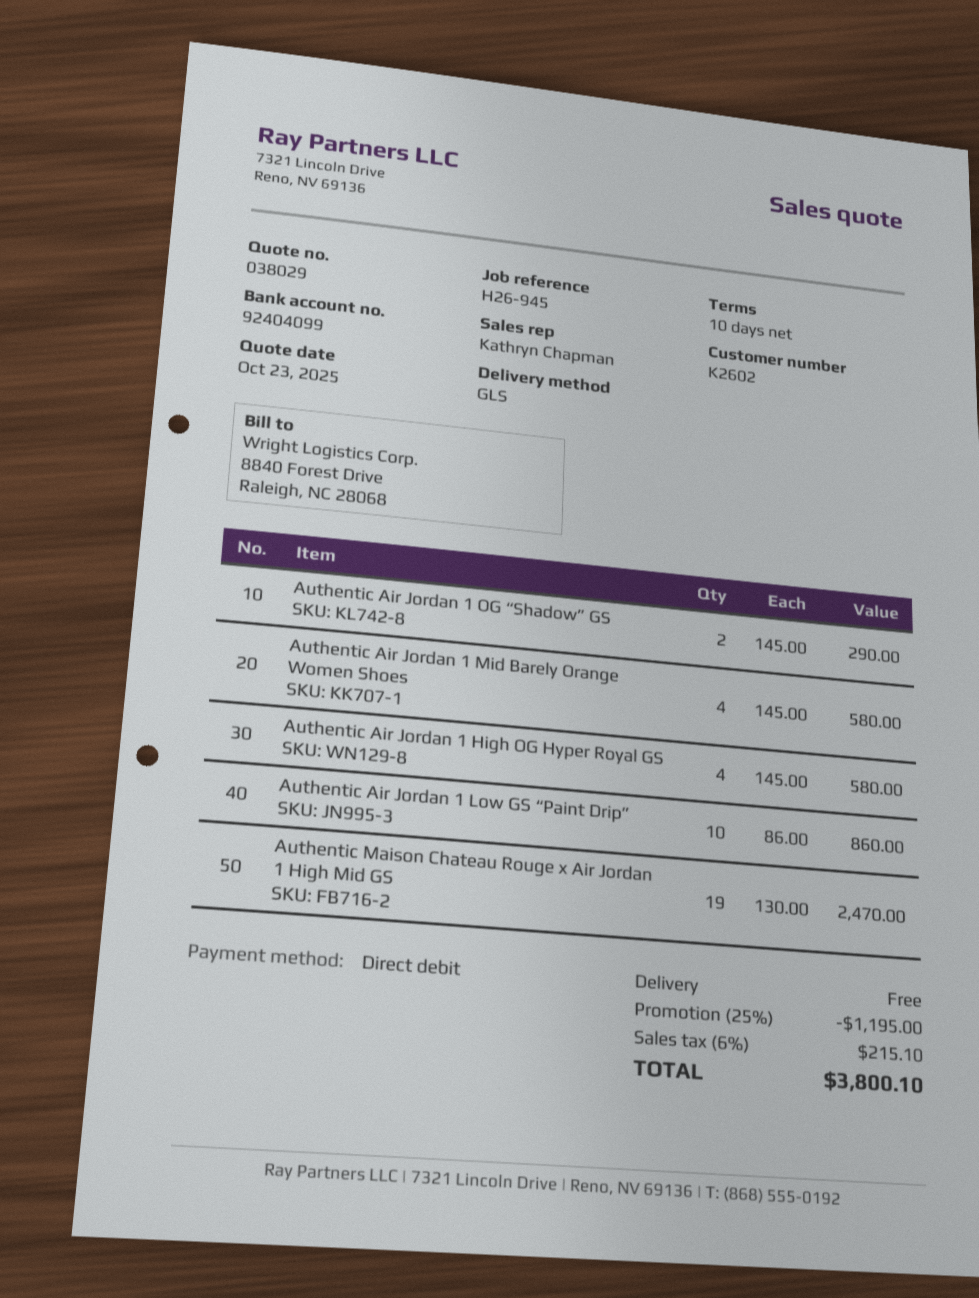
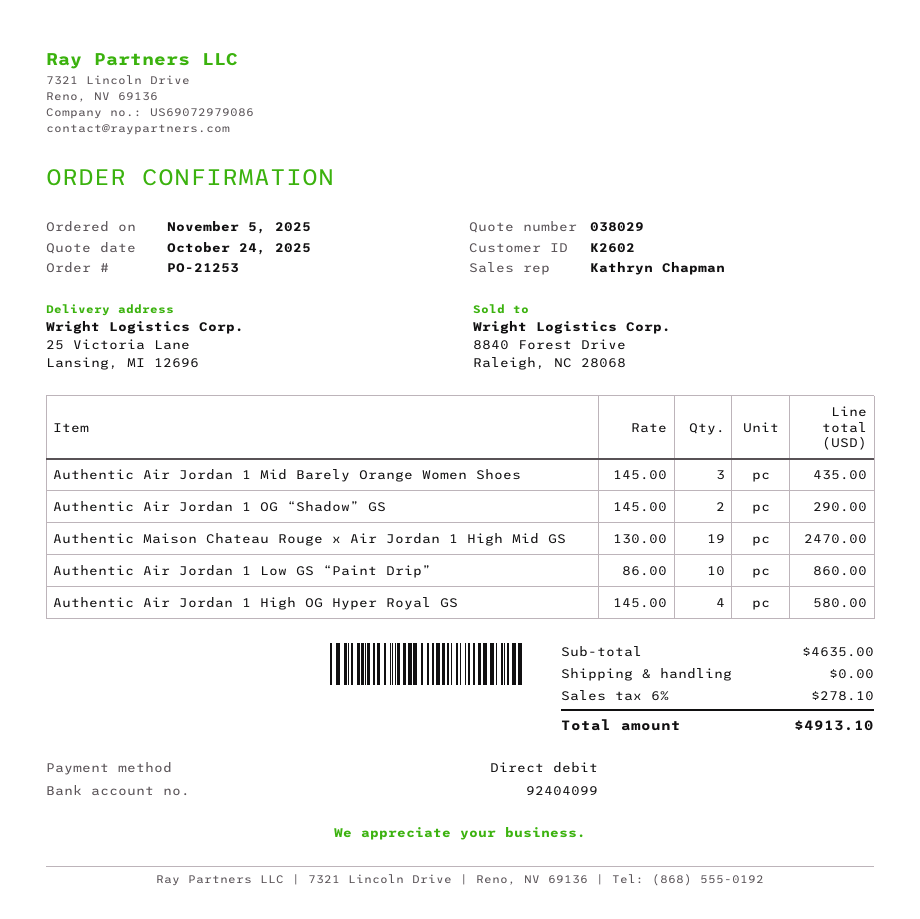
quote date: 2025-10-23 -> 2025-10-24
Authentic Air Jordan 1 Mid Barely Orange Women Shoes: 4 x 145.00 = 580.00 -> 3 x 145.00 = 435.00
discount: 25% = 1195.00 -> none
tax: 6% = 215.10 -> 6% = 278.10
total: 3800.10 -> 4913.10

